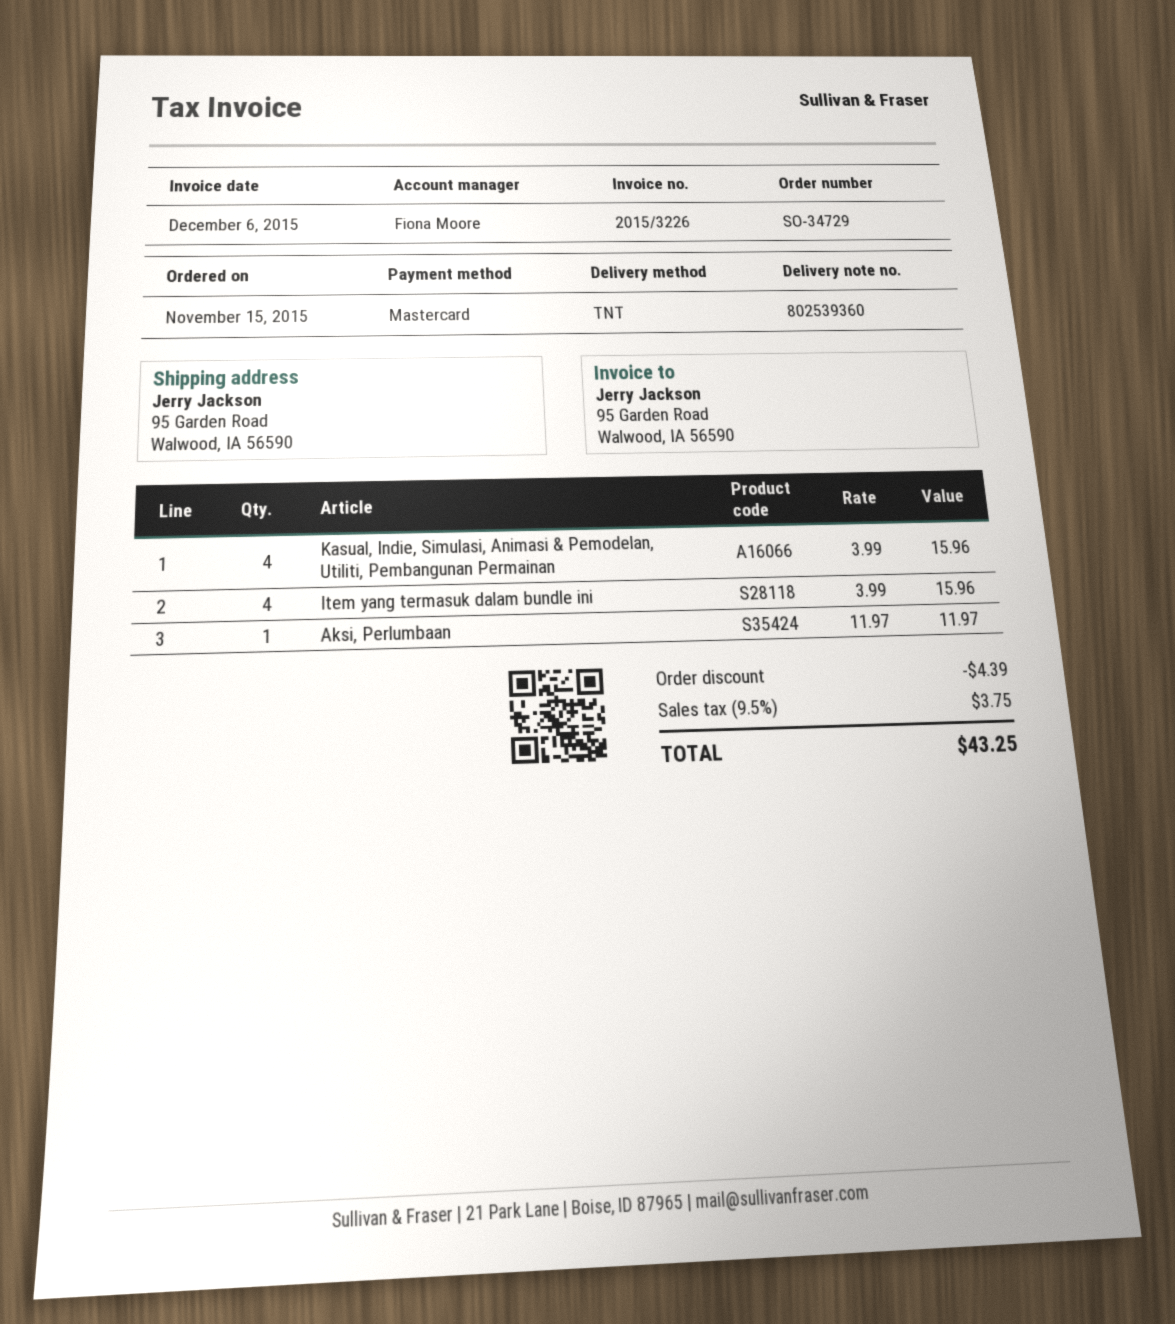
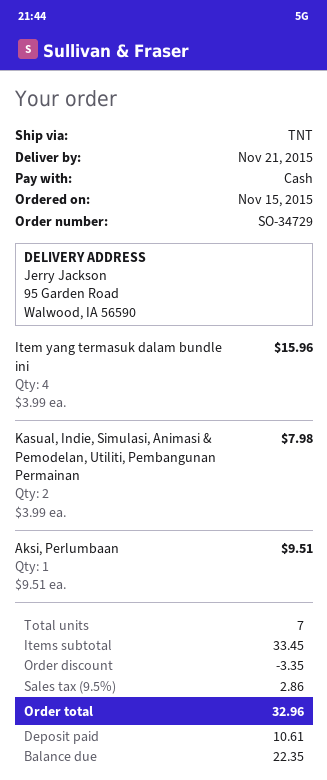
payment method: Mastercard -> cash
Kasual, Indie, Simulasi, Animasi & Pemodelan, Utiliti, Pembangunan Permainan: 4 x 3.99 = 15.96 -> 2 x 3.99 = 7.98
Aksi, Perlumbaan: 1 x 11.97 = 11.97 -> 1 x 9.51 = 9.51
discount: 4.39 -> 3.35
tax: 9.5% = 3.75 -> 9.5% = 2.86
total: 43.25 -> 32.96

